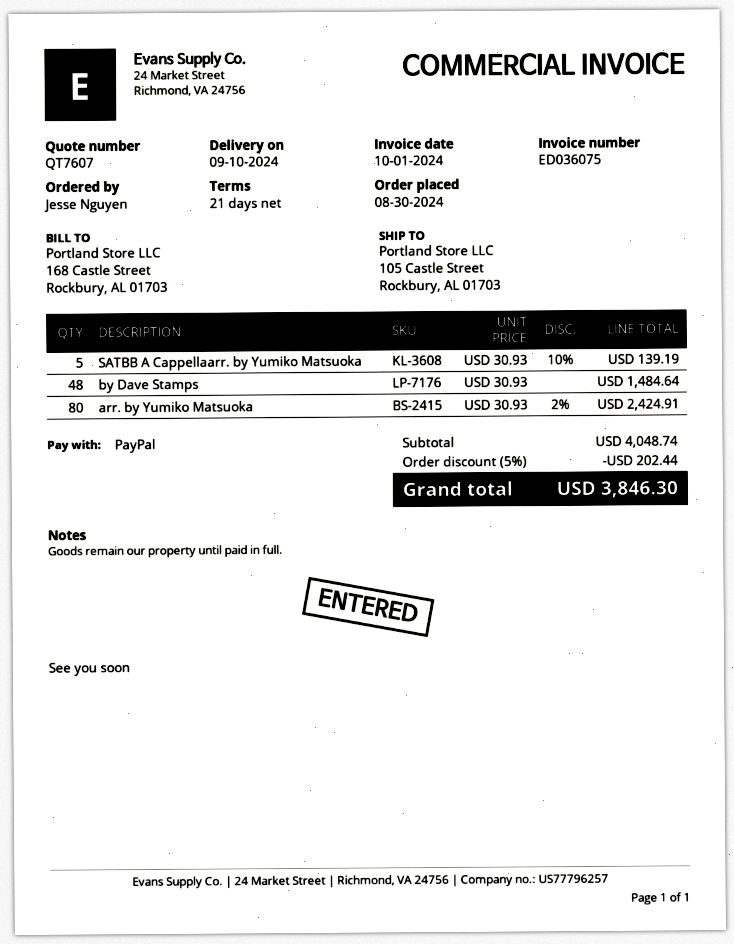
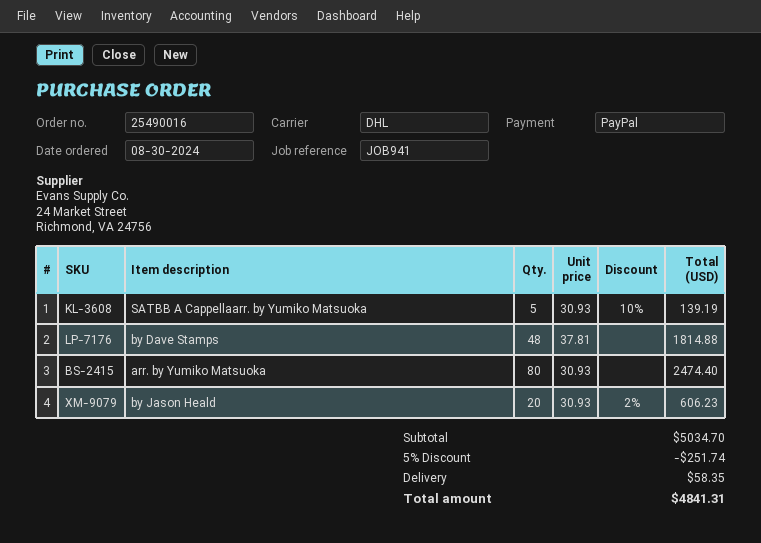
by Dave Stamps: 48 x 30.93 = 1484.64 -> 48 x 37.81 = 1814.88
arr. by Yumiko Matsuoka: 80 x 30.93 - 2% = 2424.91 -> 80 x 30.93 = 2474.40
by Jason Heald: none -> 20 x 30.93 - 2% = 606.23
subtotal: 4048.74 -> 5034.70
discount: 5% = 202.44 -> 5% = 251.74
shipping: none -> 58.35
total: 3846.30 -> 4841.31

